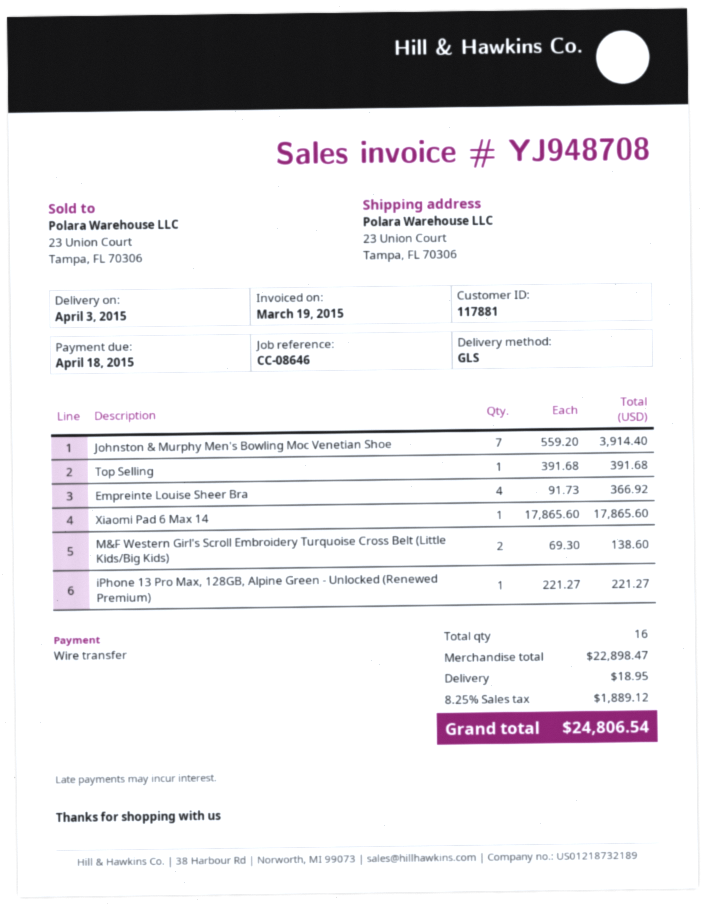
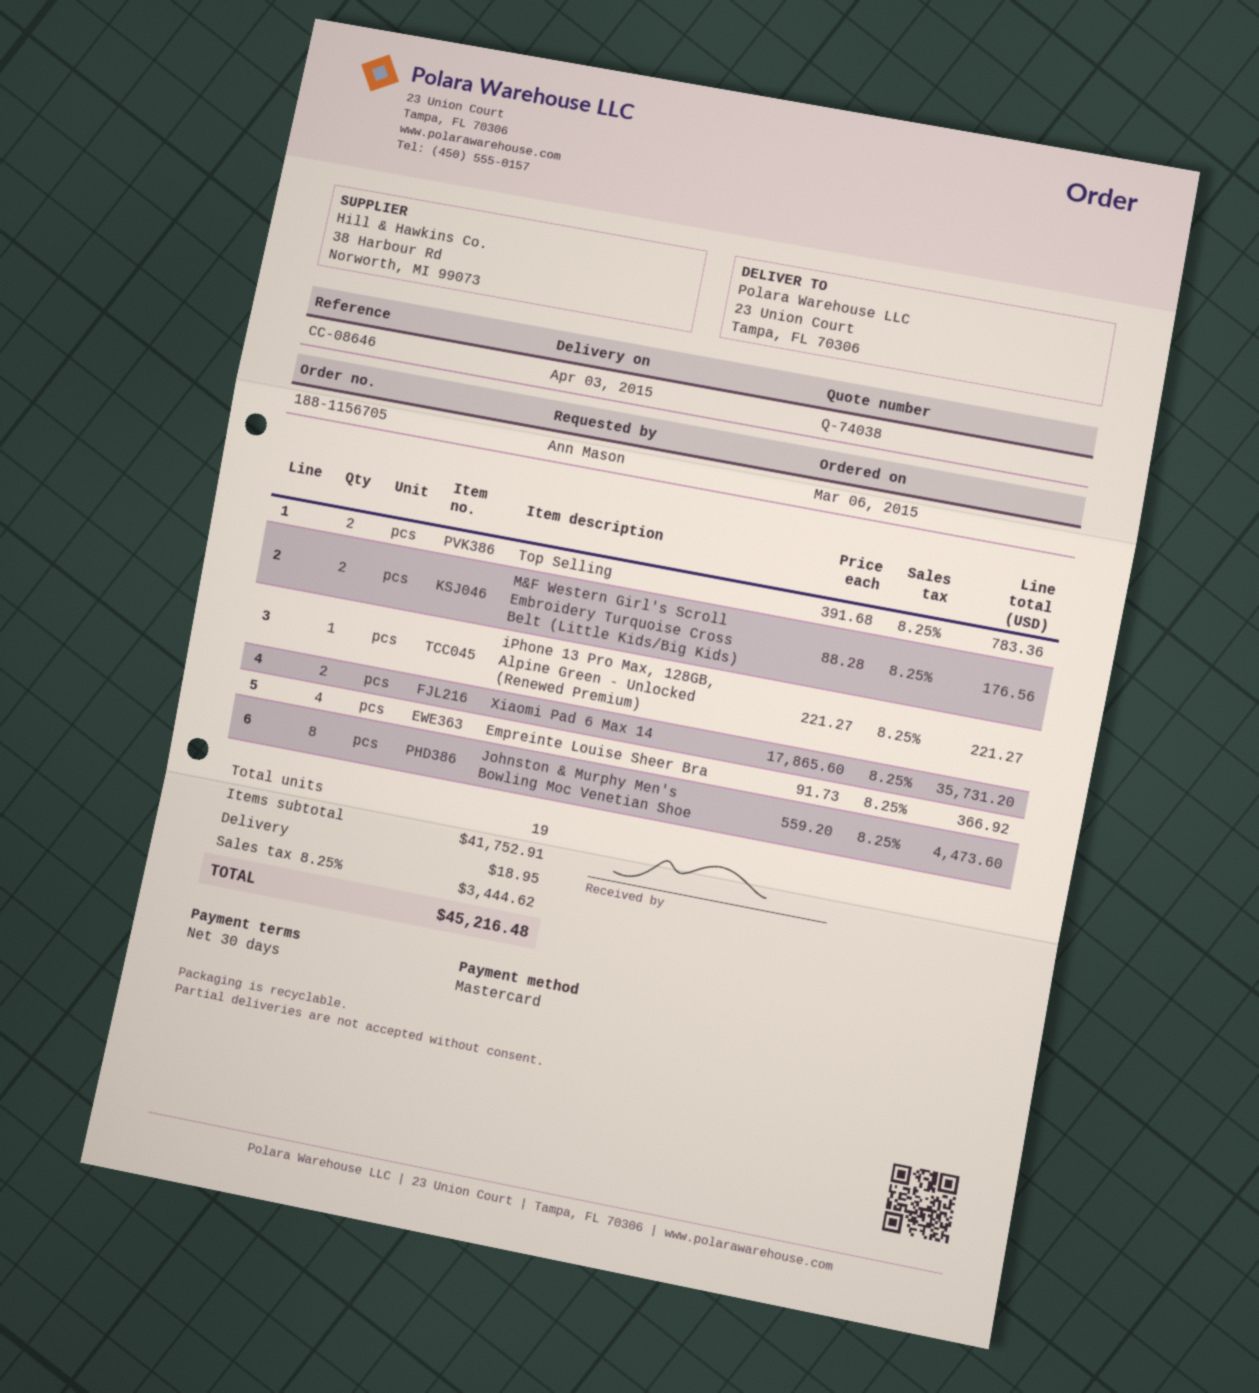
payment method: bank transfer -> Mastercard
Johnston & Murphy Men's Bowling Moc Venetian Shoe: 7 x 559.20 = 3914.40 -> 8 x 559.20 = 4473.60
Top Selling: 1 x 391.68 = 391.68 -> 2 x 391.68 = 783.36
Xiaomi Pad 6 Max 14: 1 x 17865.60 = 17865.60 -> 2 x 17865.60 = 35731.20
M&F Western Girl's Scroll Embroidery Turquoise Cross Belt (Little Kids/Big Kids): 2 x 69.30 = 138.60 -> 2 x 88.28 = 176.56
total quantity: 16 -> 19
subtotal: 22898.47 -> 41752.91
tax: 8.25% = 1889.12 -> 8.25% = 3444.62
total: 24806.54 -> 45216.48

